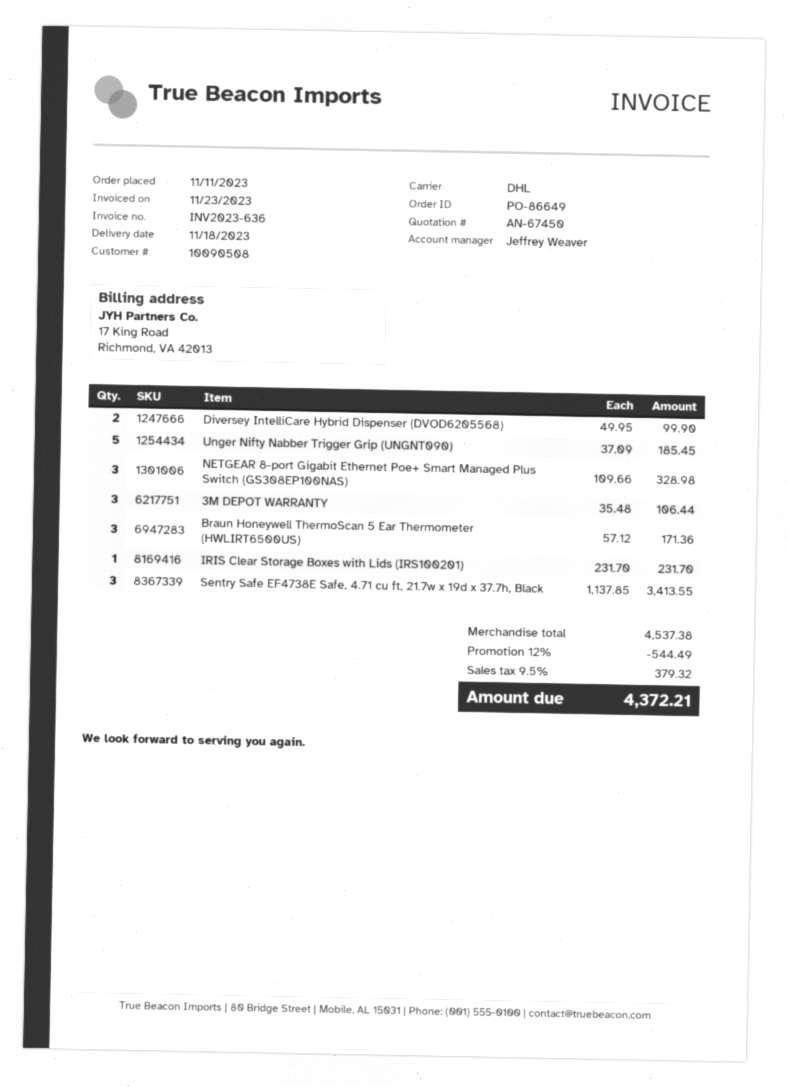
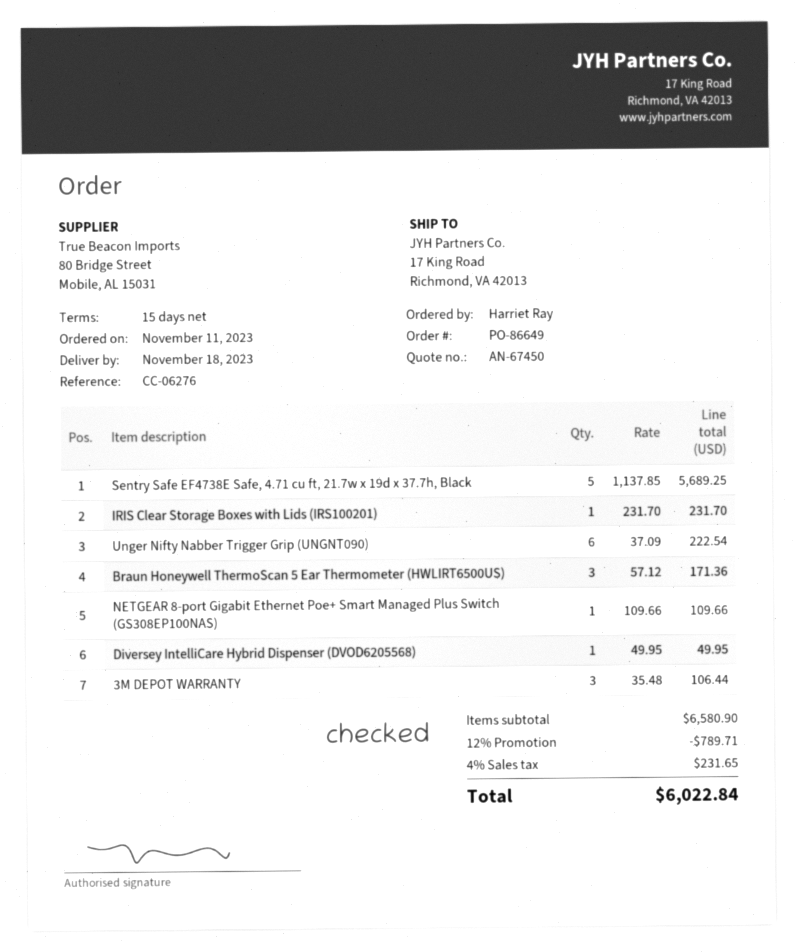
Diversey IntelliCare Hybrid Dispenser (DVOD6205568): 2 x 49.95 = 99.90 -> 1 x 49.95 = 49.95
Unger Nifty Nabber Trigger Grip (UNGNT090): 5 x 37.09 = 185.45 -> 6 x 37.09 = 222.54
NETGEAR 8-port Gigabit Ethernet Poe+ Smart Managed Plus Switch (GS308EP100NAS): 3 x 109.66 = 328.98 -> 1 x 109.66 = 109.66
Sentry Safe EF4738E Safe, 4.71 cu ft, 21.7w x 19d x 37.7h, Black: 3 x 1137.85 = 3413.55 -> 5 x 1137.85 = 5689.25
subtotal: 4537.38 -> 6580.90
discount: 12% = 544.49 -> 12% = 789.71
tax: 9.5% = 379.32 -> 4% = 231.65
total: 4372.21 -> 6022.84

